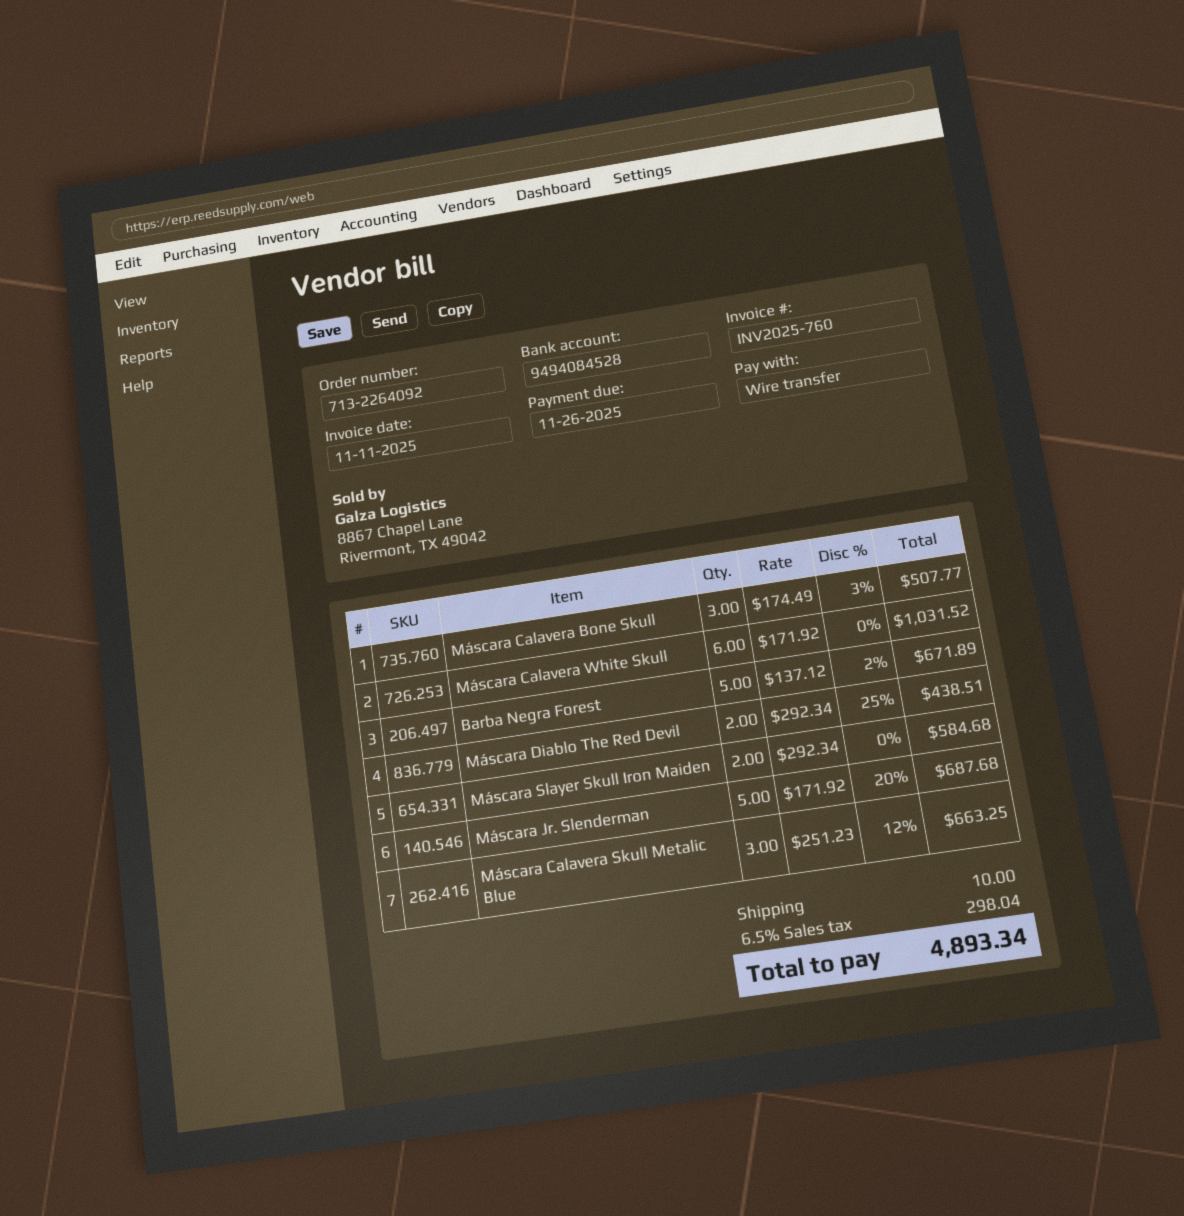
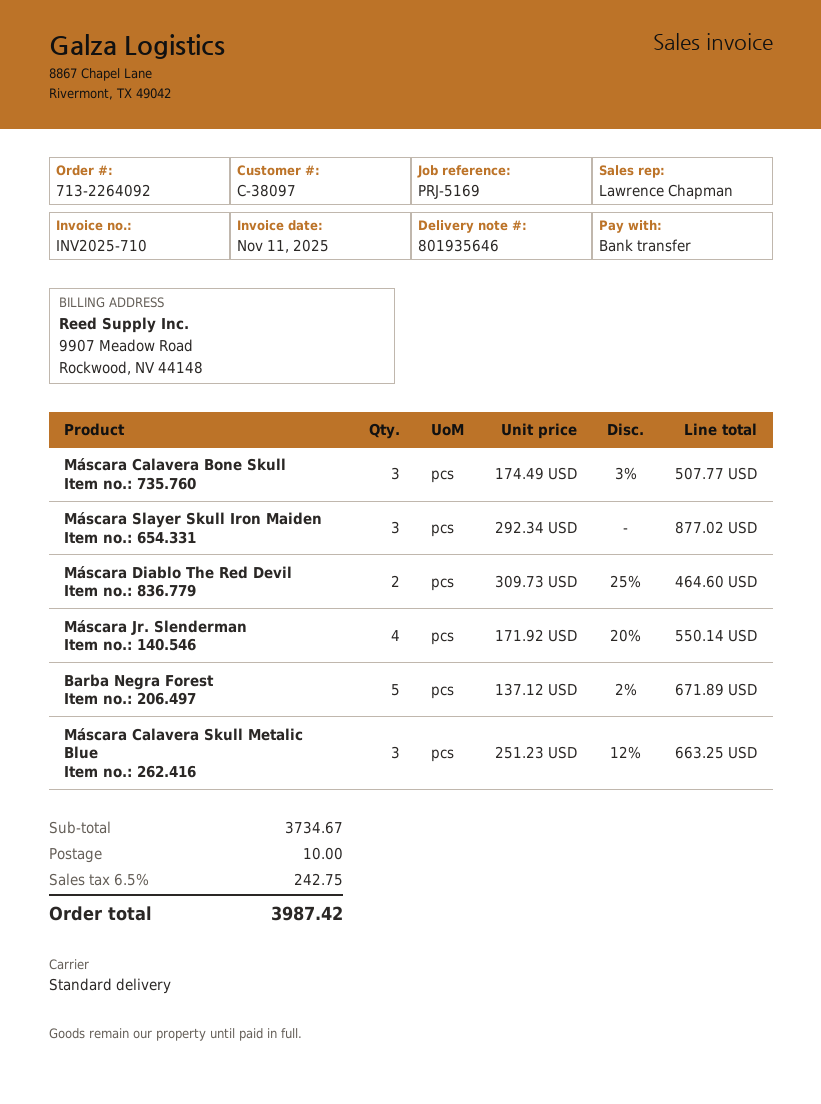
invoice number: INV2025-760 -> INV2025-710
Máscara Calavera White Skull: 6 x 171.92 = 1031.52 -> none
Máscara Diablo The Red Devil: 2 x 292.34 - 25% = 438.51 -> 2 x 309.73 - 25% = 464.60
Máscara Slayer Skull Iron Maiden: 2 x 292.34 = 584.68 -> 3 x 292.34 = 877.02
Máscara Jr. Slenderman: 5 x 171.92 - 20% = 687.68 -> 4 x 171.92 - 20% = 550.14
tax: 6.5% = 298.04 -> 6.5% = 242.75
total: 4893.34 -> 3987.42

